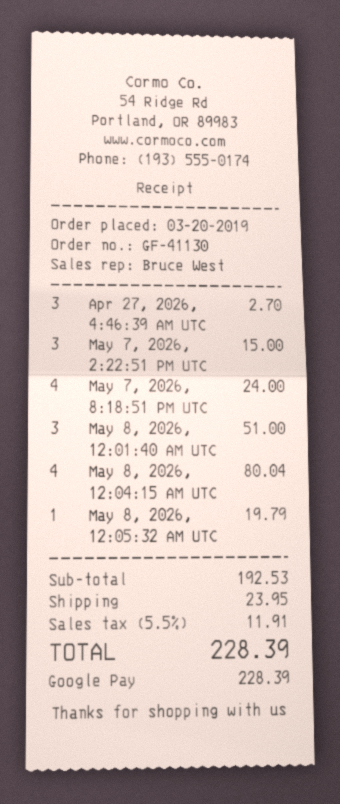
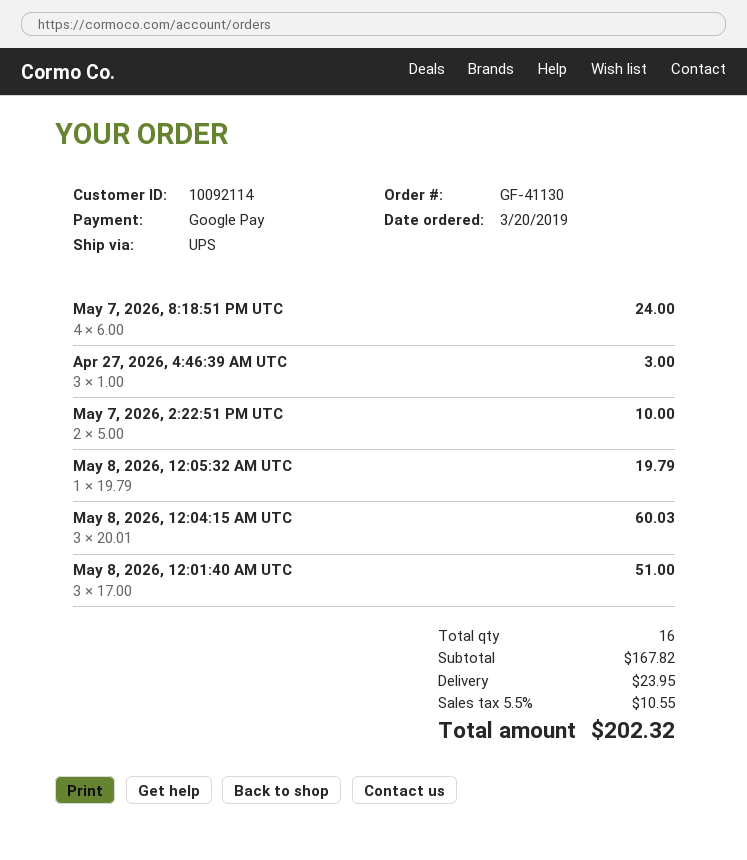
Apr 27, 2026, 4:46:39 AM UTC: 3 for 2.70 -> 3 for 3.00
May 7, 2026, 2:22:51 PM UTC: 3 for 15.00 -> 2 for 10.00
May 8, 2026, 12:04:15 AM UTC: 4 for 80.04 -> 3 for 60.03
subtotal: 192.53 -> 167.82
tax: 5.5% = 11.91 -> 5.5% = 10.55
total: 228.39 -> 202.32

